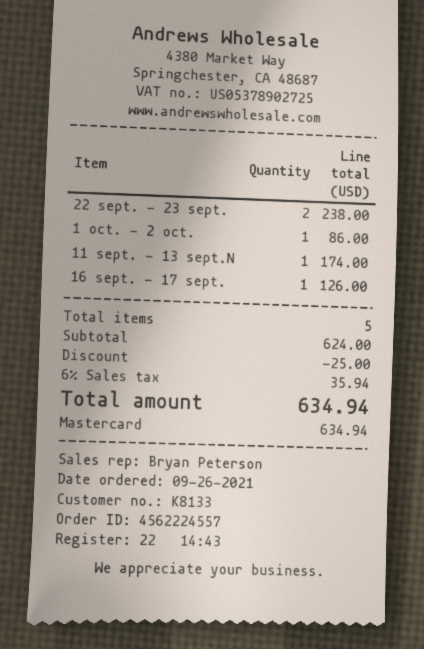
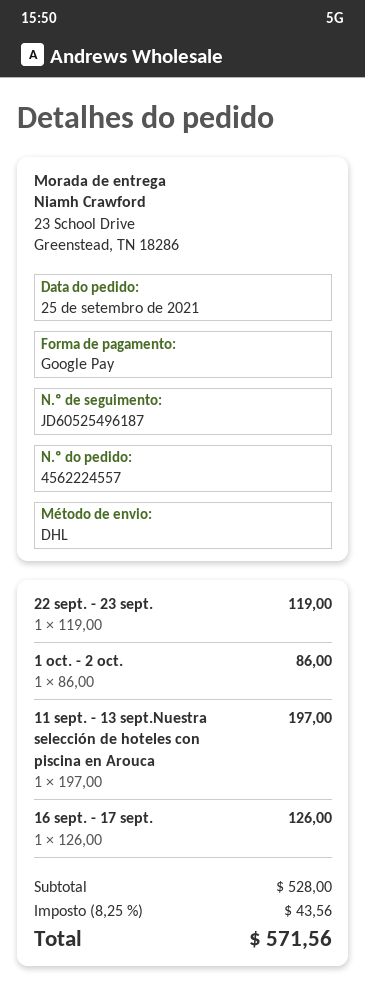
order date: 2021-09-26 -> 2021-09-25
payment method: Mastercard -> Google Pay
22 sept. - 23 sept.: 2 for 238.00 -> 1 for 119.00
11 sept. - 13 sept.N: 1 for 174.00 -> 1 for 197.00
subtotal: 624.00 -> 528.00
discount: 25.00 -> none
tax: 6% = 35.94 -> 8.25% = 43.56
total: 634.94 -> 571.56

